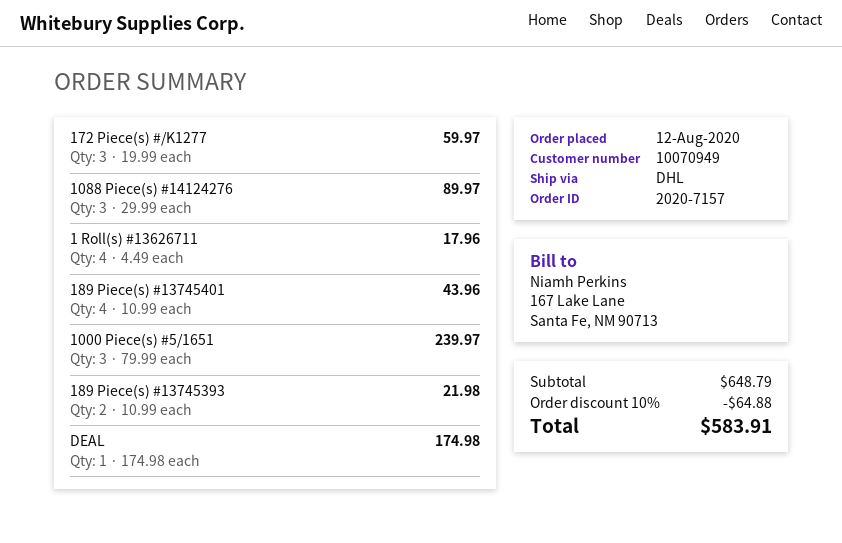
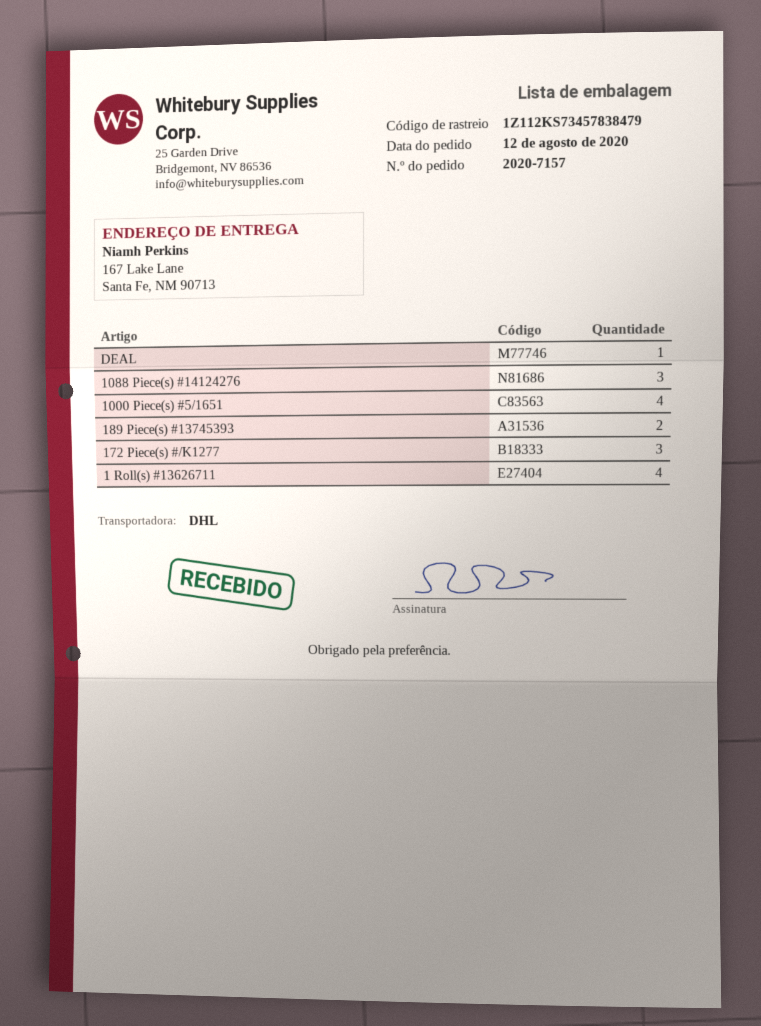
189 Piece(s) #13745401: 4 -> none
1000 Piece(s) #5/1651: 3 -> 4

